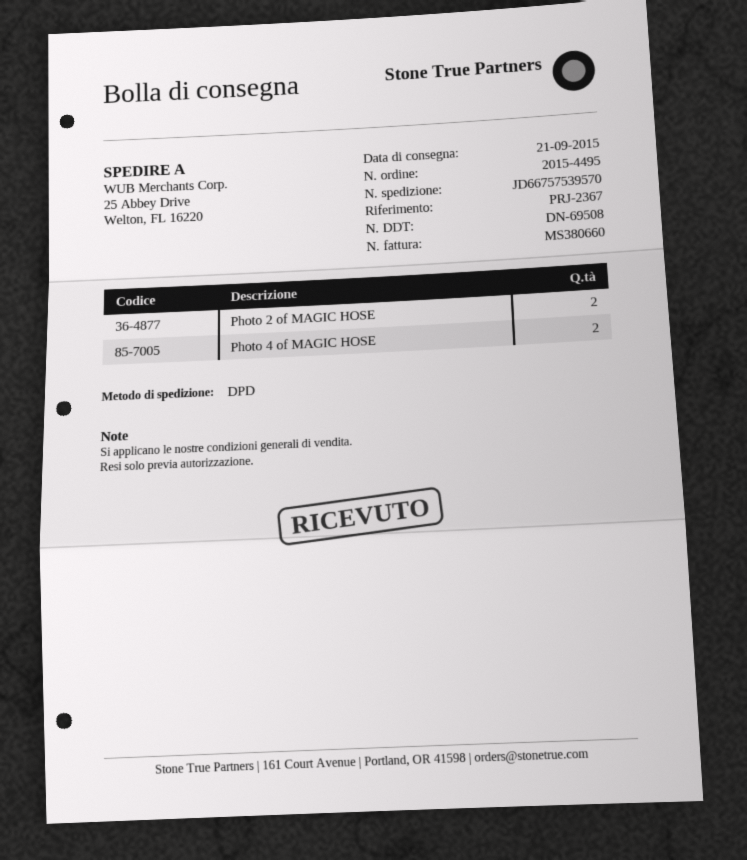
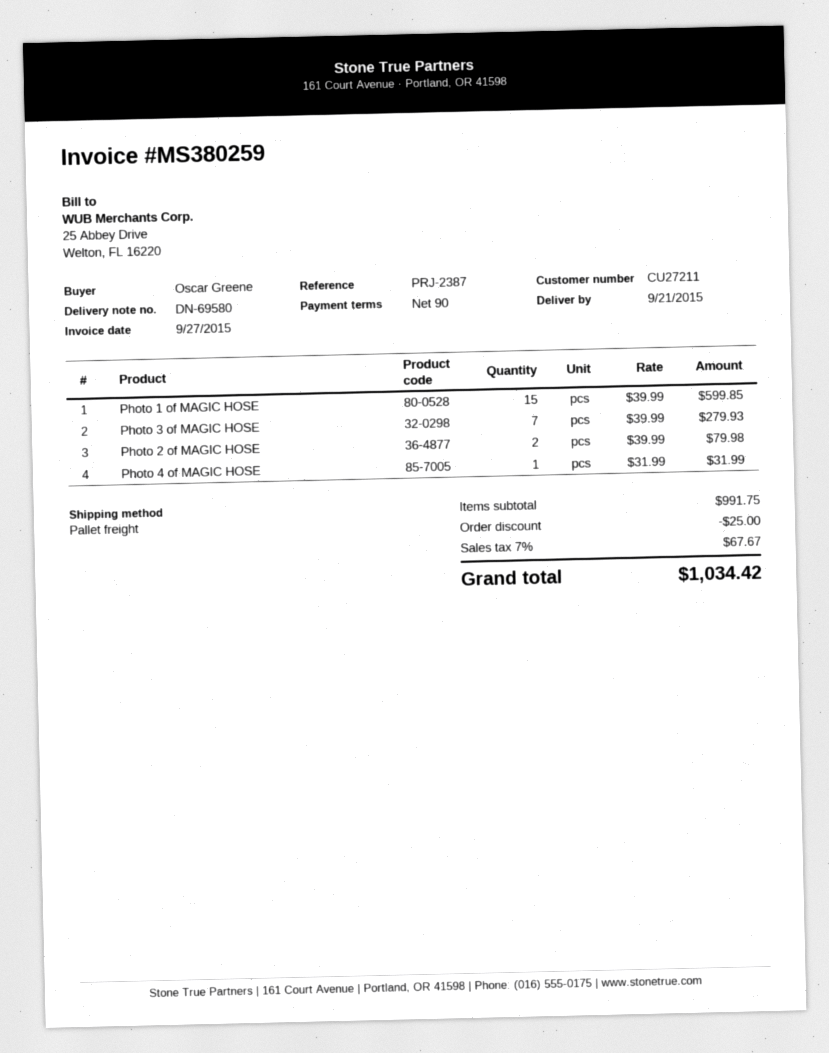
delivery note number: DN-69508 -> DN-69580
invoice number: MS380660 -> MS380259
reference: PRJ-2367 -> PRJ-2387
shipping method: DPD -> pallet freight
Photo 4 of MAGIC HOSE: 2 -> 1
Photo 1 of MAGIC HOSE: none -> 15
Photo 3 of MAGIC HOSE: none -> 7

